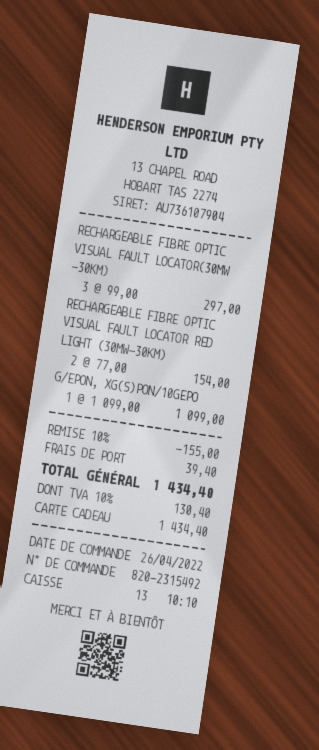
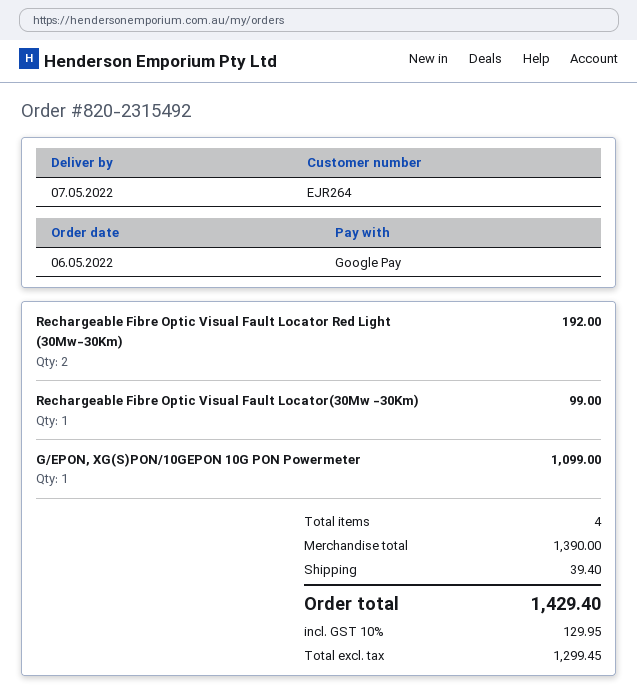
order date: 2022-04-26 -> 2022-05-06
payment method: gift card -> Google Pay
RECHARGEABLE FIBRE OPTIC VISUAL FAULT LOCATOR(30MW -30KM): 3 for 297.00 -> 1 for 99.00
RECHARGEABLE FIBRE OPTIC VISUAL FAULT LOCATOR RED LIGHT (30MW-30KM): 2 for 154.00 -> 2 for 192.00
discount: 10% = 155.00 -> none
tax: 10% = 130.40 -> 10% = 129.95
total: 1434.40 -> 1429.40

